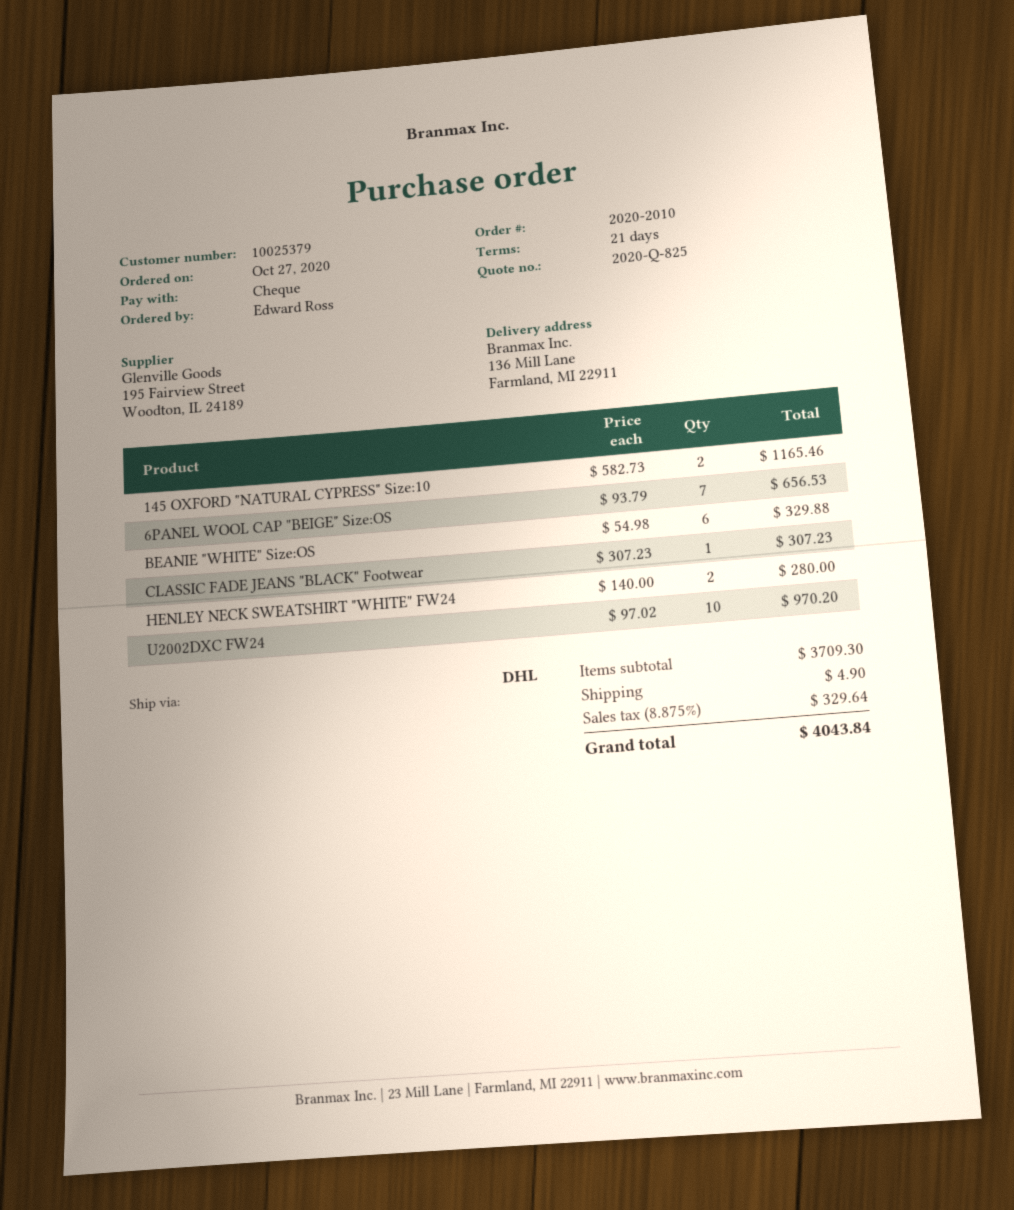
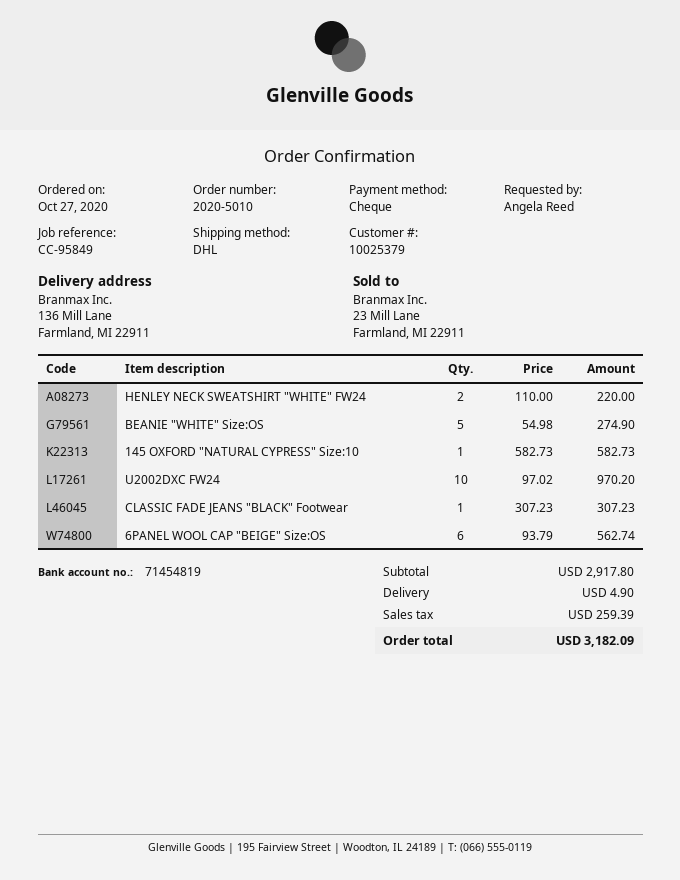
order number: 2020-2010 -> 2020-5010
ordered by: Edward Ross -> Angela Reed
145 OXFORD "NATURAL CYPRESS" Size:10: 2 x 582.73 = 1165.46 -> 1 x 582.73 = 582.73
6PANEL WOOL CAP "BEIGE" Size:OS: 7 x 93.79 = 656.53 -> 6 x 93.79 = 562.74
BEANIE "WHITE" Size:OS: 6 x 54.98 = 329.88 -> 5 x 54.98 = 274.90
HENLEY NECK SWEATSHIRT "WHITE" FW24: 2 x 140.00 = 280.00 -> 2 x 110.00 = 220.00
subtotal: 3709.30 -> 2917.80
tax: 329.64 -> 259.39
total: 4043.84 -> 3182.09

